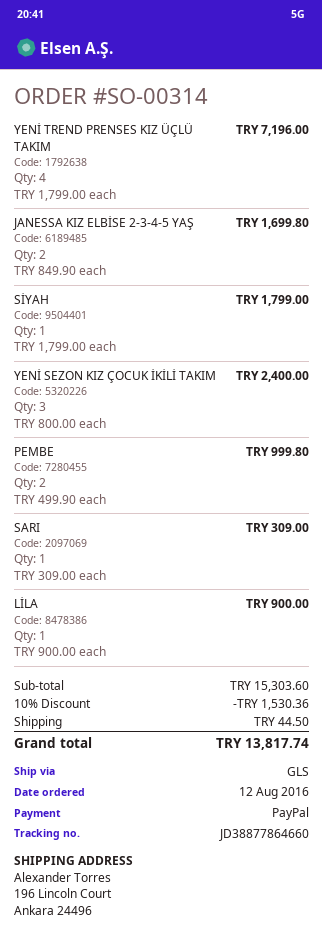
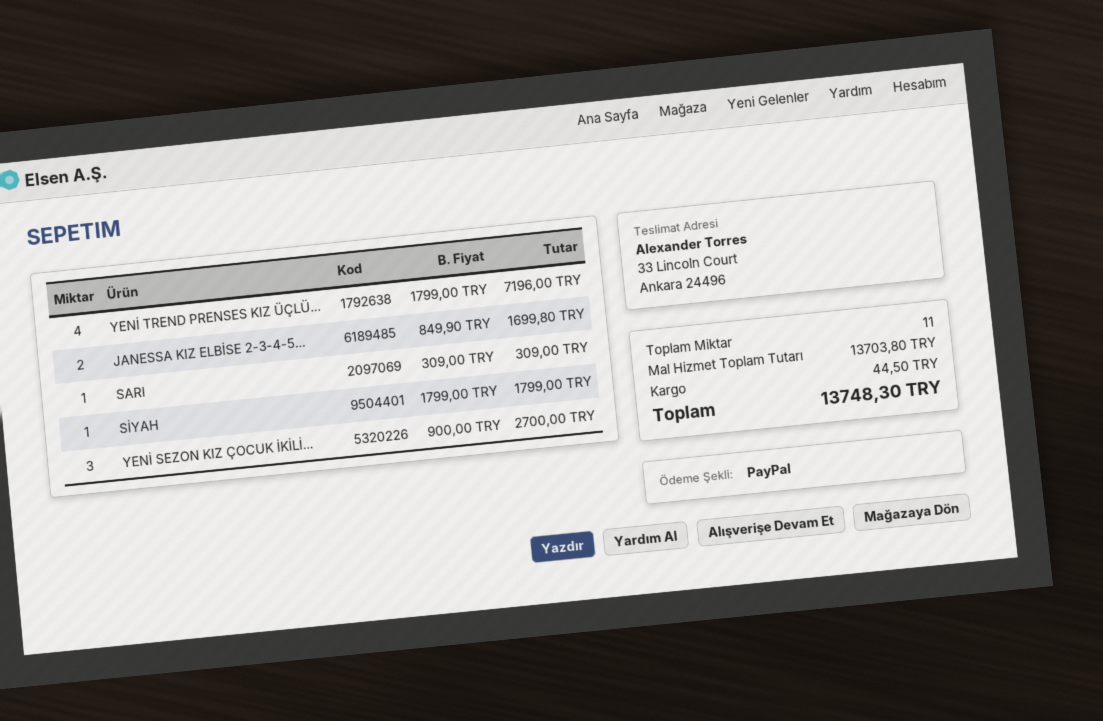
ship to: 196 Lincoln Court, Ankara 24496 -> 33 Lincoln Court, Ankara 24496
YENİ SEZON KIZ ÇOCUK İKİLİ TAKIM: 3 x 800.00 = 2400.00 -> 3 x 900.00 = 2700.00
PEMBE: 2 x 499.90 = 999.80 -> none
LİLA: 1 x 900.00 = 900.00 -> none
subtotal: 15303.60 -> 13703.80
discount: 10% = 1530.36 -> none
total: 13817.74 -> 13748.30

